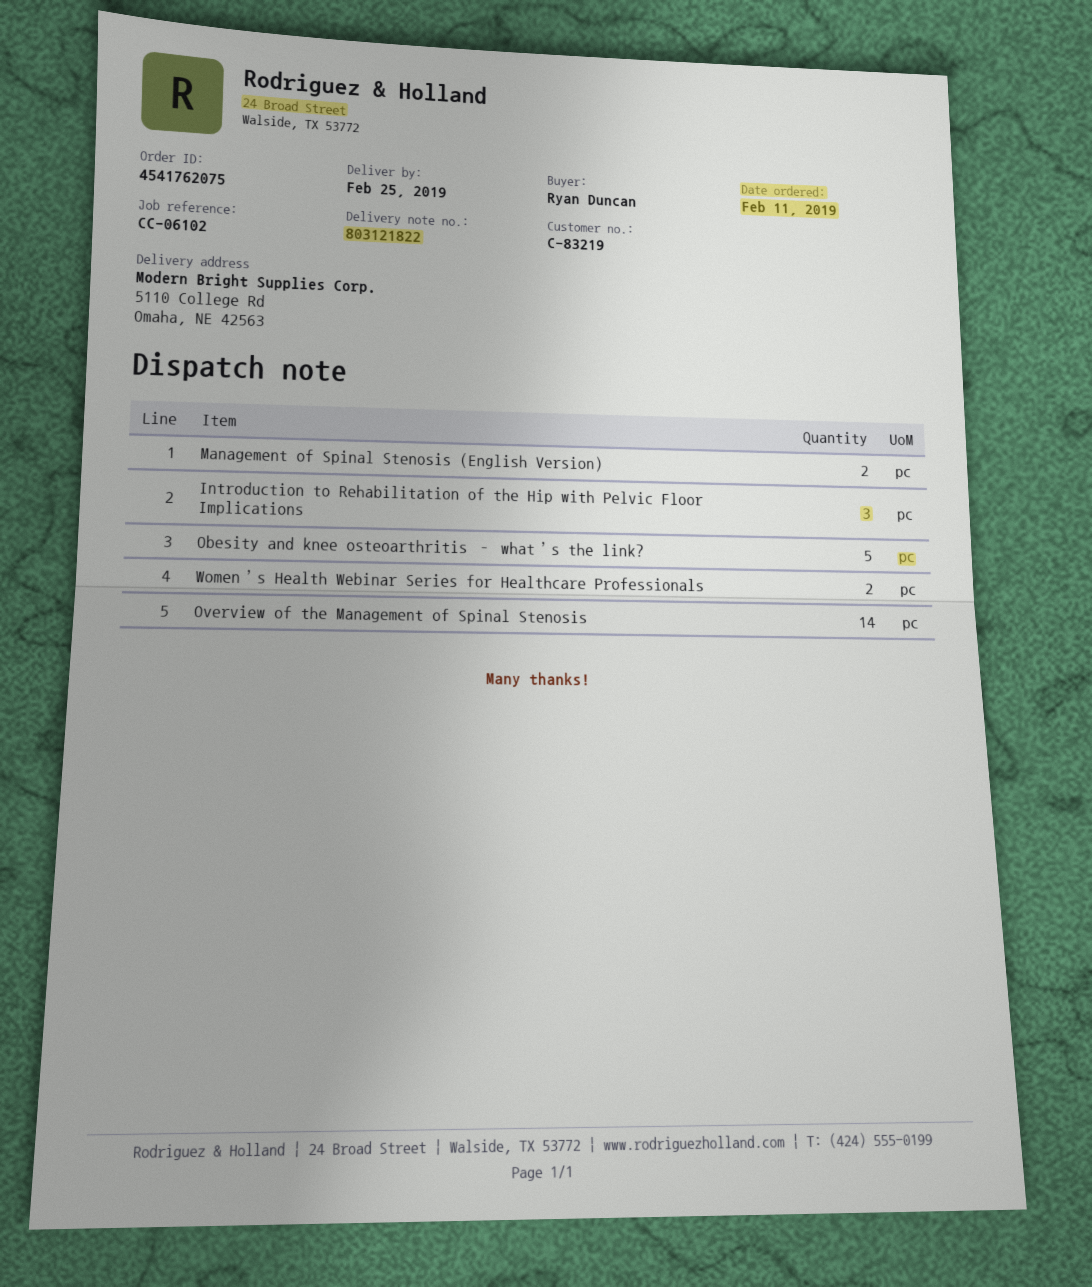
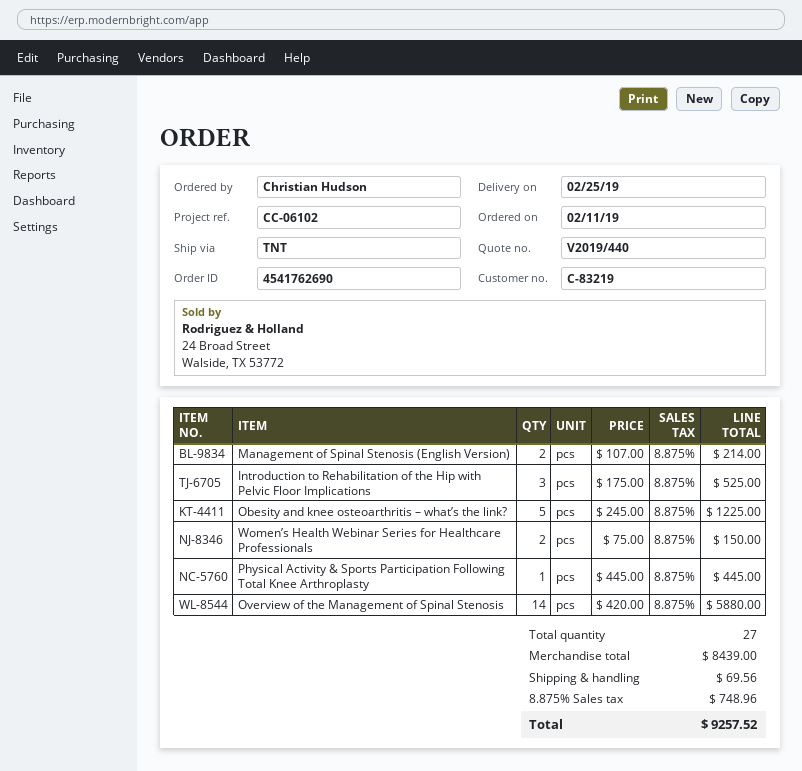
order number: 4541762075 -> 4541762690
ordered by: Ryan Duncan -> Christian Hudson
Physical Activity & Sports Participation Following Total Knee Arthroplasty: none -> 1

